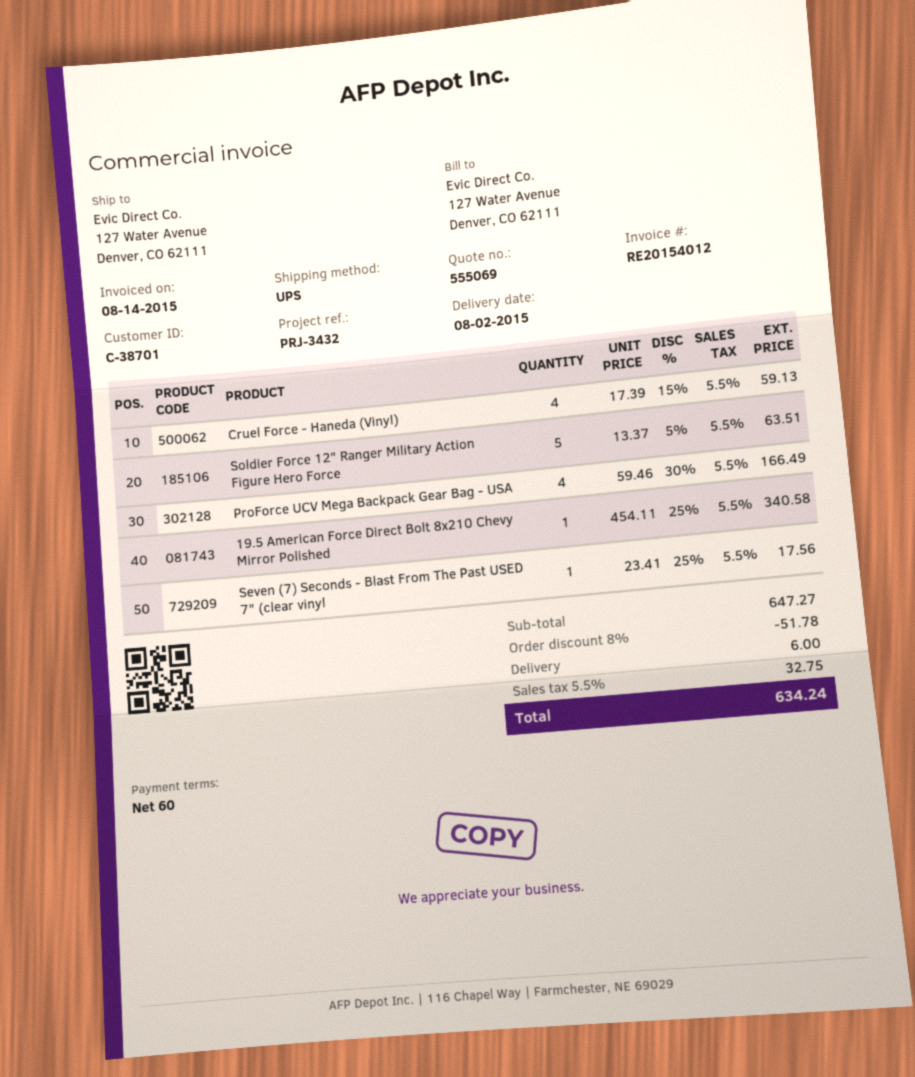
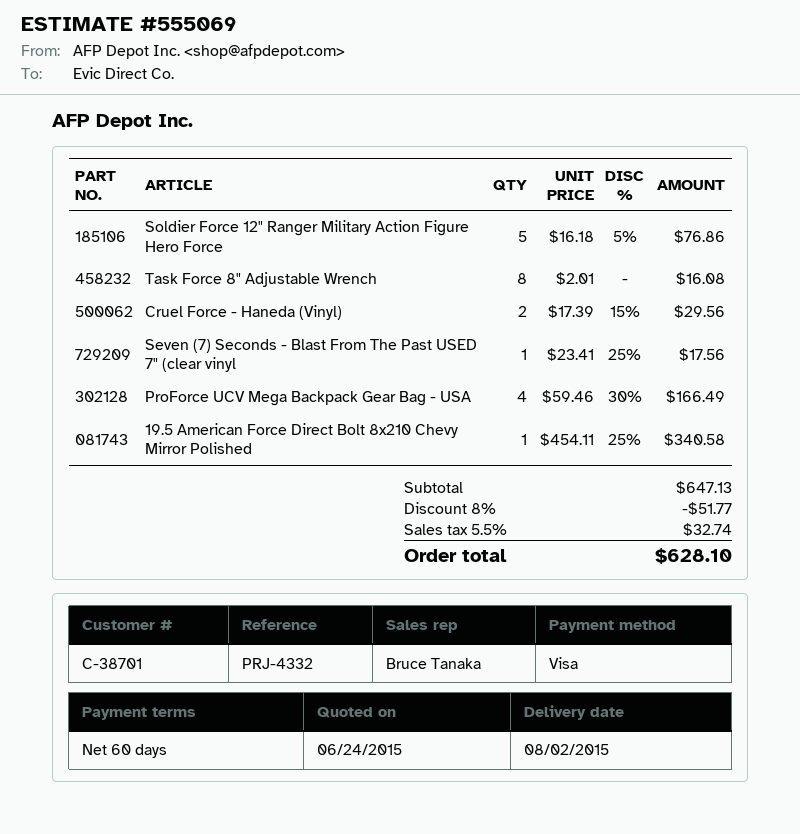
reference: PRJ-3432 -> PRJ-4332
Cruel Force - Haneda (Vinyl): 4 x 17.39 - 15% = 59.13 -> 2 x 17.39 - 15% = 29.56
Soldier Force 12" Ranger Military Action Figure Hero Force: 5 x 13.37 - 5% = 63.51 -> 5 x 16.18 - 5% = 76.86
Task Force 8" Adjustable Wrench: none -> 8 x 2.01 = 16.08
subtotal: 647.27 -> 647.13
discount: 8% = 51.78 -> 8% = 51.77
shipping: 6.00 -> none
tax: 5.5% = 32.75 -> 5.5% = 32.74
total: 634.24 -> 628.10

